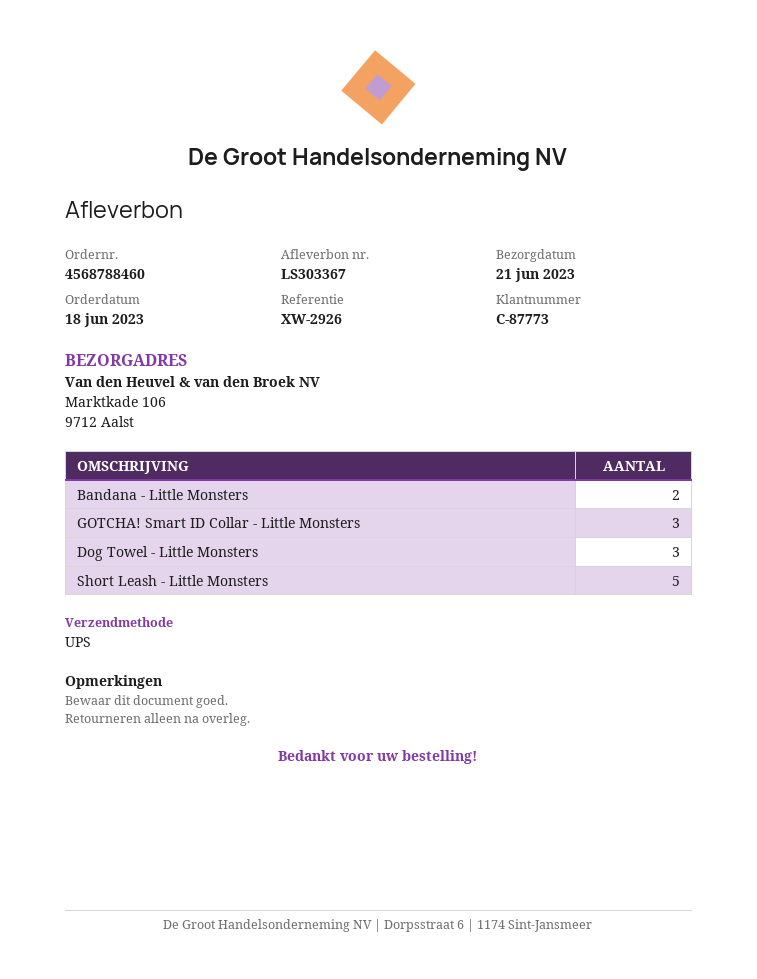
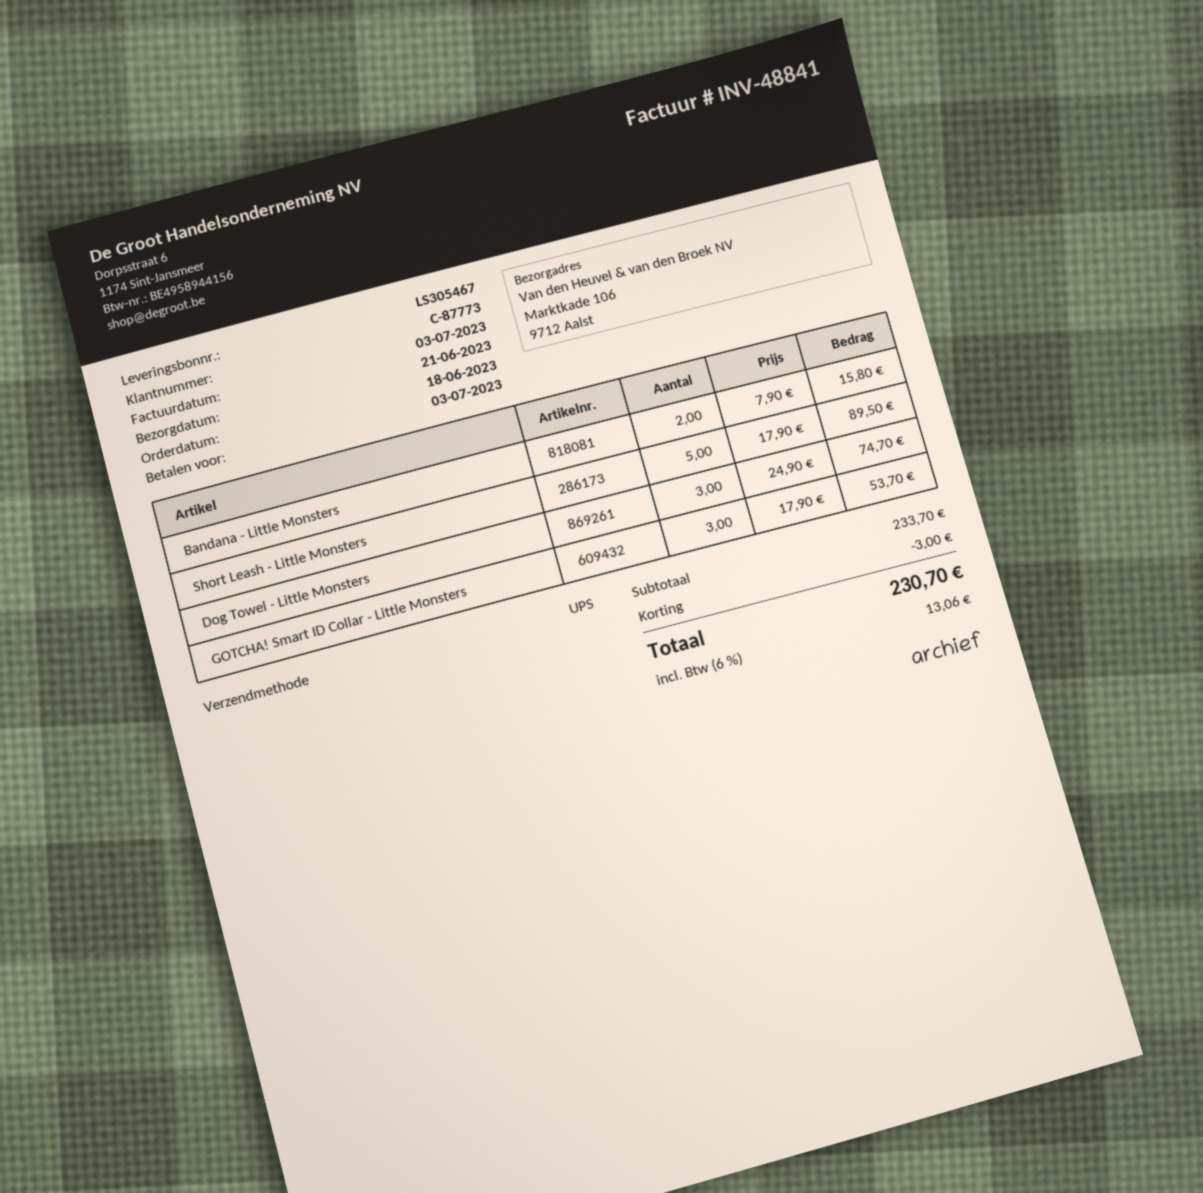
delivery note number: LS303367 -> LS305467

